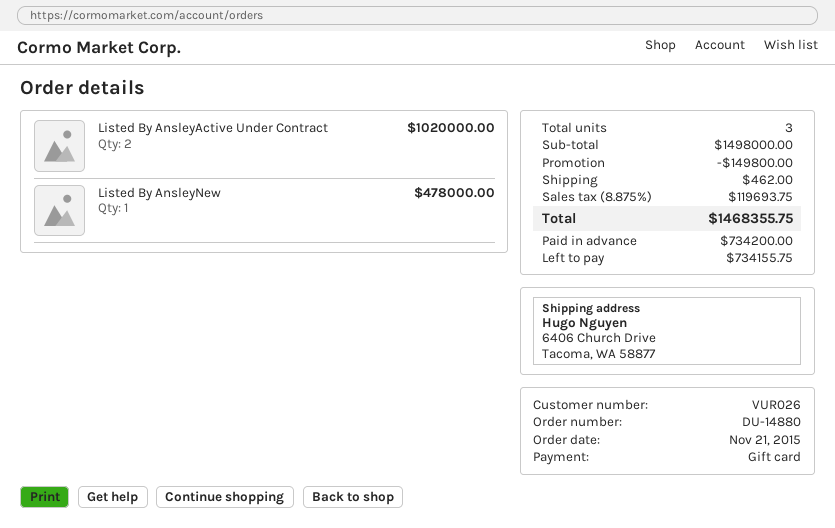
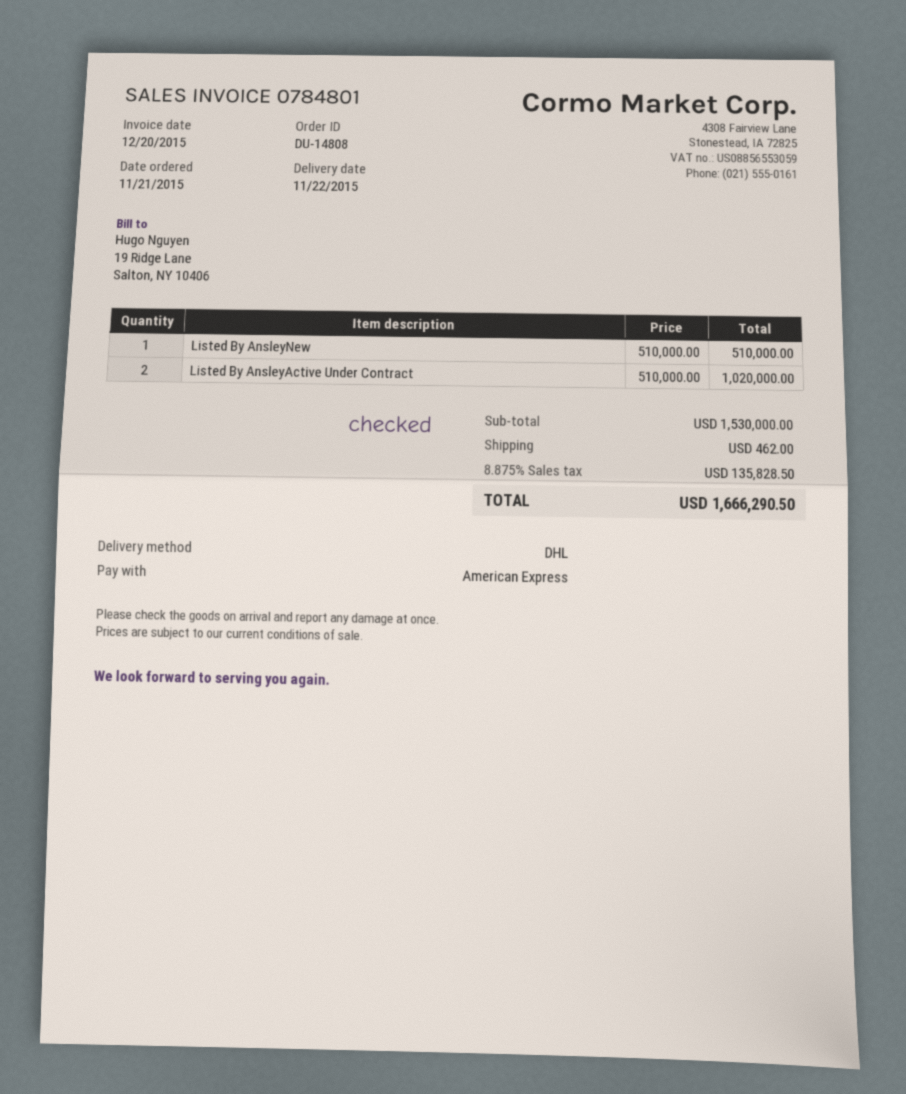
order number: DU-14880 -> DU-14808
payment method: gift card -> American Express
Listed By AnsleyNew: 1 for 478000.00 -> 1 for 510000.00
subtotal: 1498000.00 -> 1530000.00
discount: 149800.00 -> none
tax: 8.875% = 119693.75 -> 8.875% = 135828.50
total: 1468355.75 -> 1666290.50

